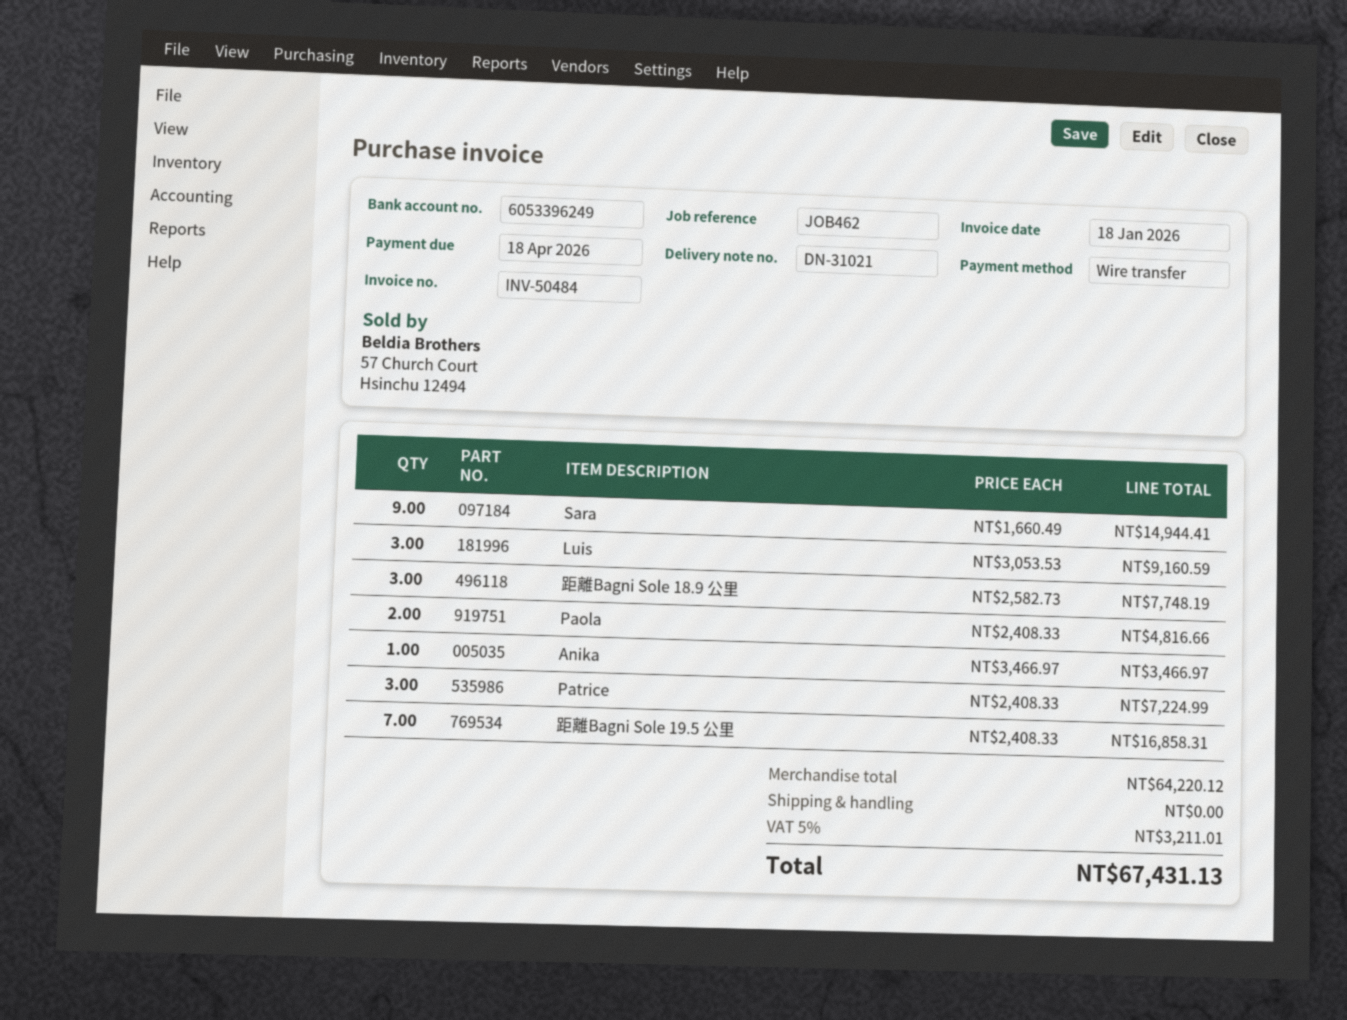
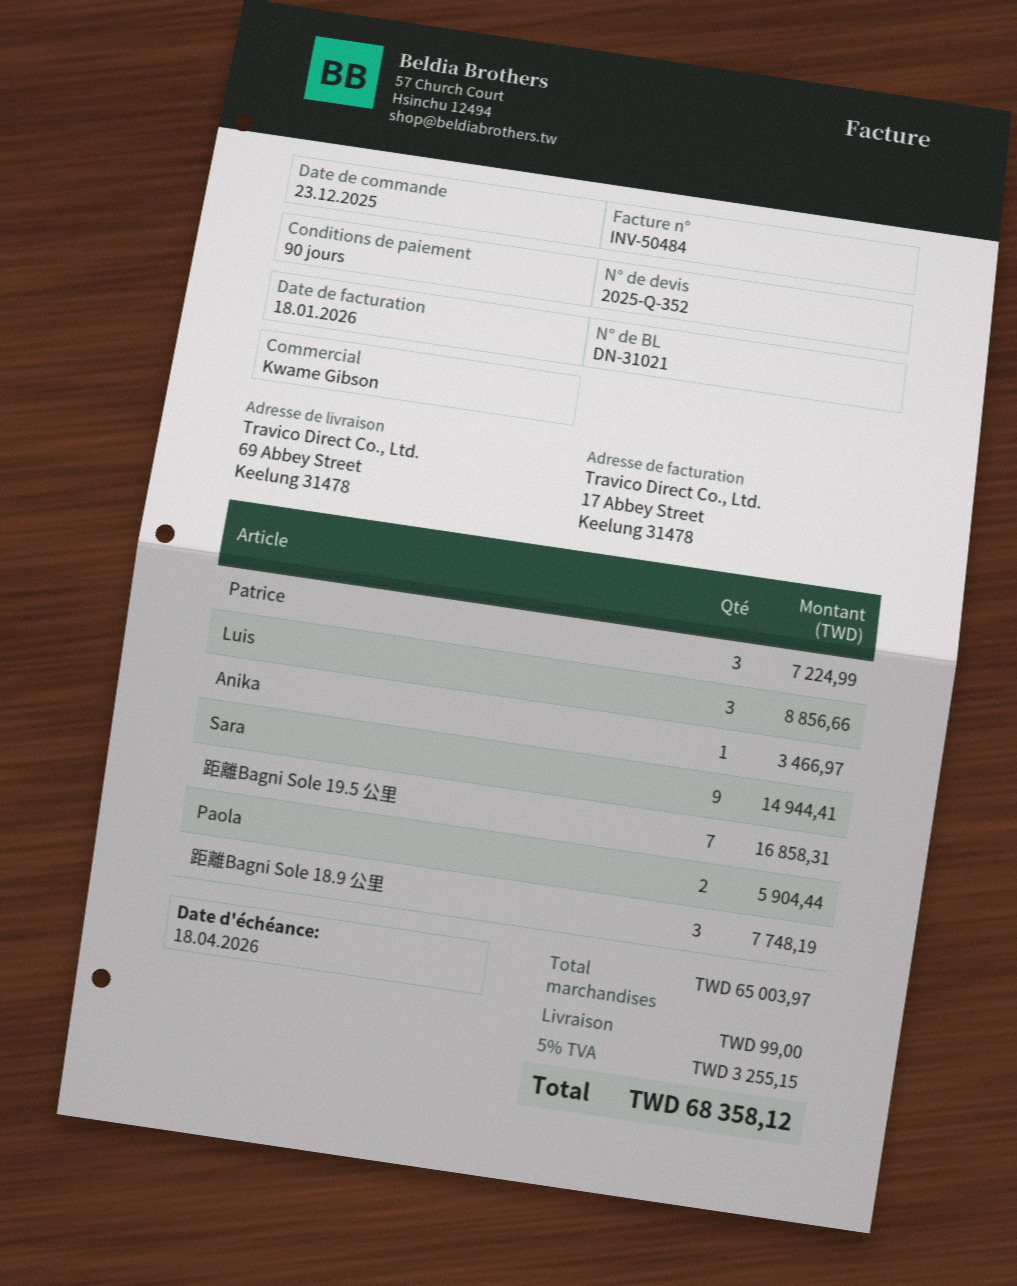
Luis: 3 for 9160.59 -> 3 for 8856.66
Paola: 2 for 4816.66 -> 2 for 5904.44
subtotal: 64220.12 -> 65003.97
shipping: 0.00 -> 99.00
tax: 5% = 3211.01 -> 5% = 3255.15
total: 67431.13 -> 68358.12

